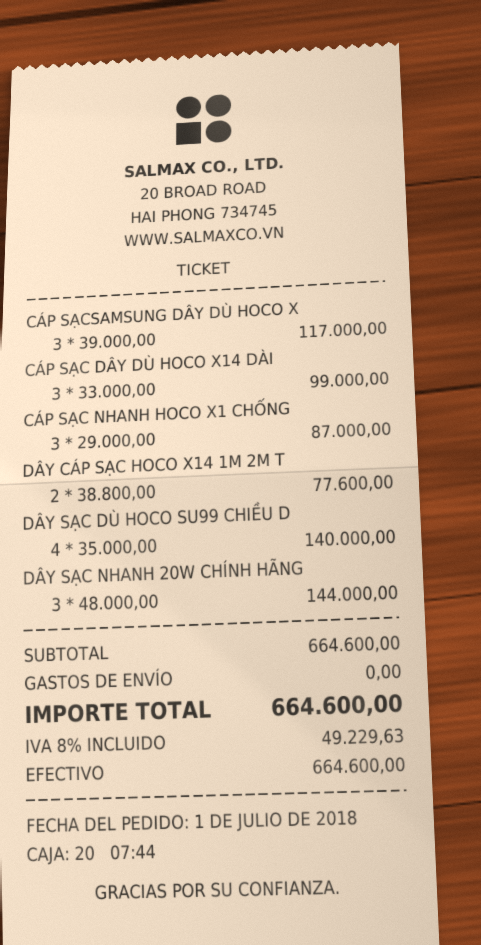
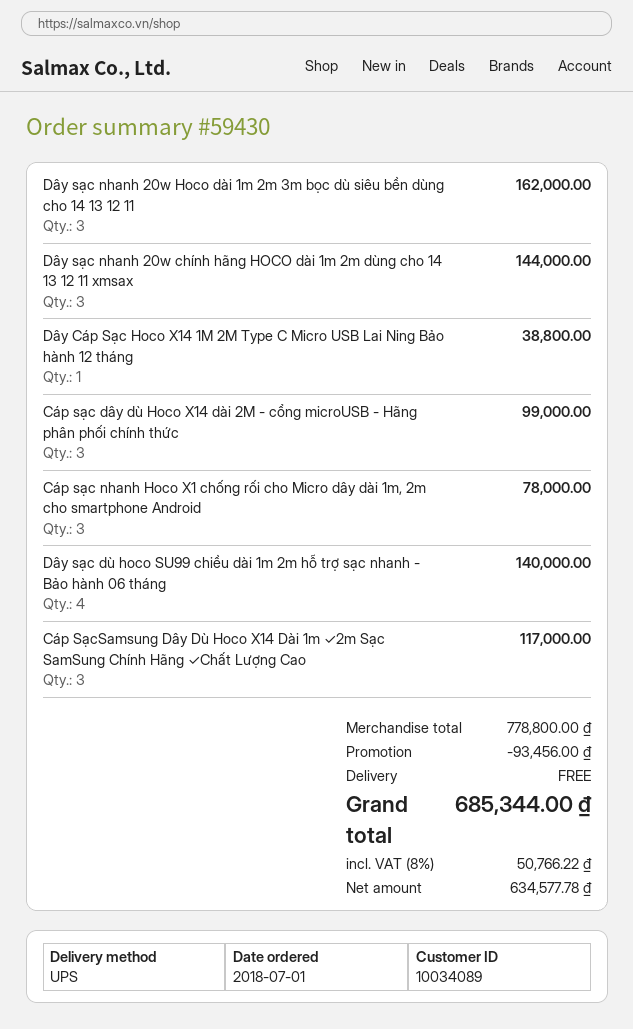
CÁP SẠC NHANH HOCO X1 CHỐNG: 3 for 87000.00 -> 3 for 78000.00
DÂY CÁP SẠC HOCO X14 1M 2M T: 2 for 77600.00 -> 1 for 38800.00
Dây sạc nhanh 20w Hoco dài 1m 2m 3m bọc dù siêu bền dùng cho 14 13 12 11: none -> 3 for 162000.00
subtotal: 664600.00 -> 778800.00
discount: none -> 93456.00
tax: 8% = 49229.63 -> 8% = 50766.22
total: 664600.00 -> 685344.00

